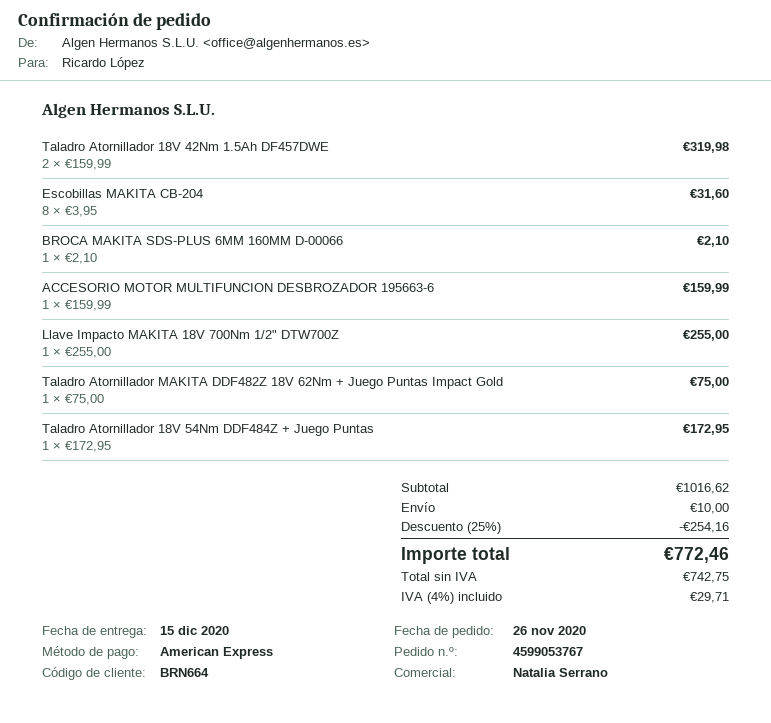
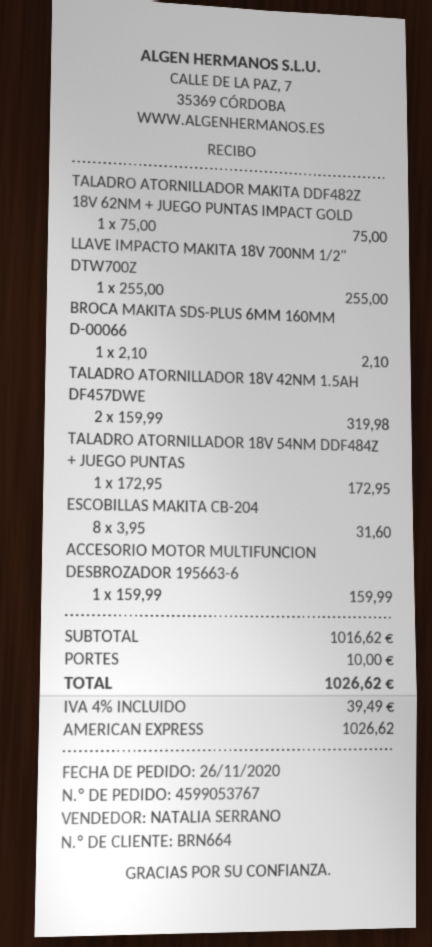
discount: 25% = 254.16 -> none
tax: 4% = 29.71 -> 4% = 39.49
total: 772.46 -> 1026.62

